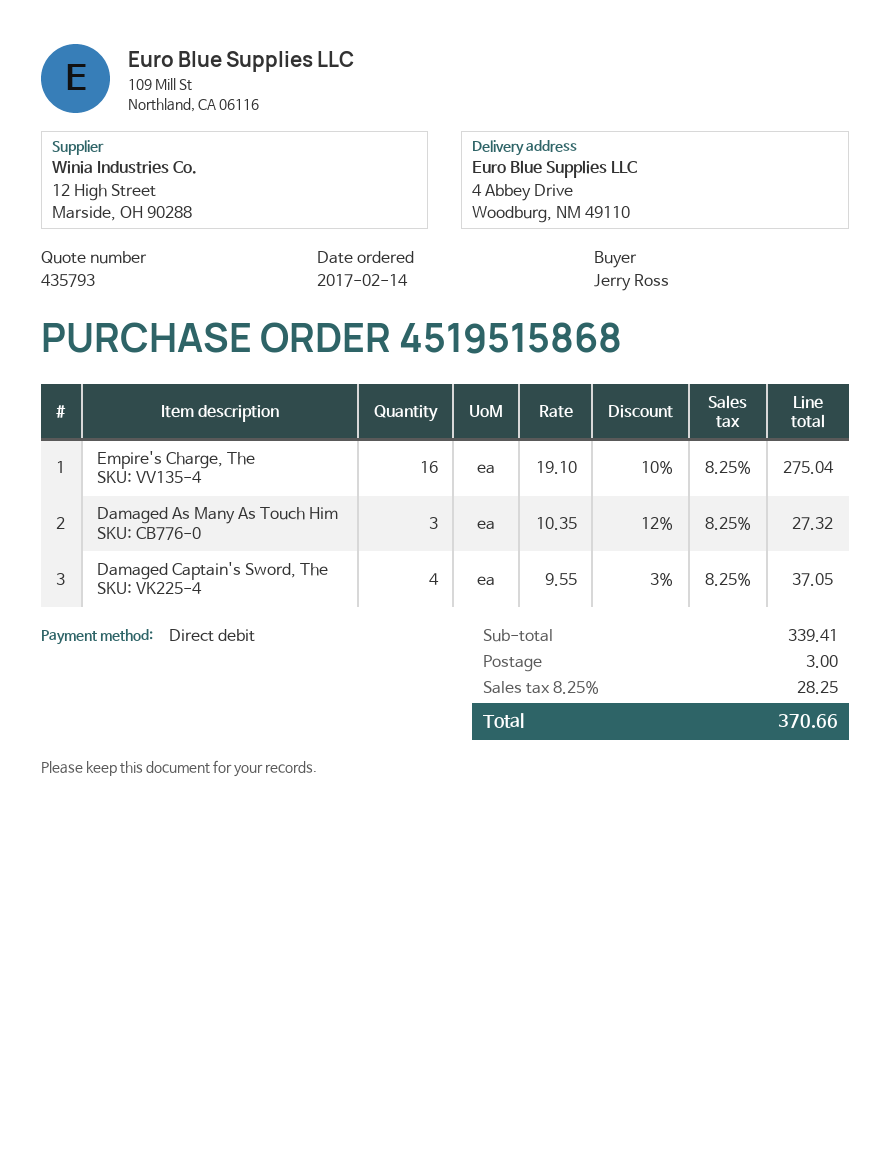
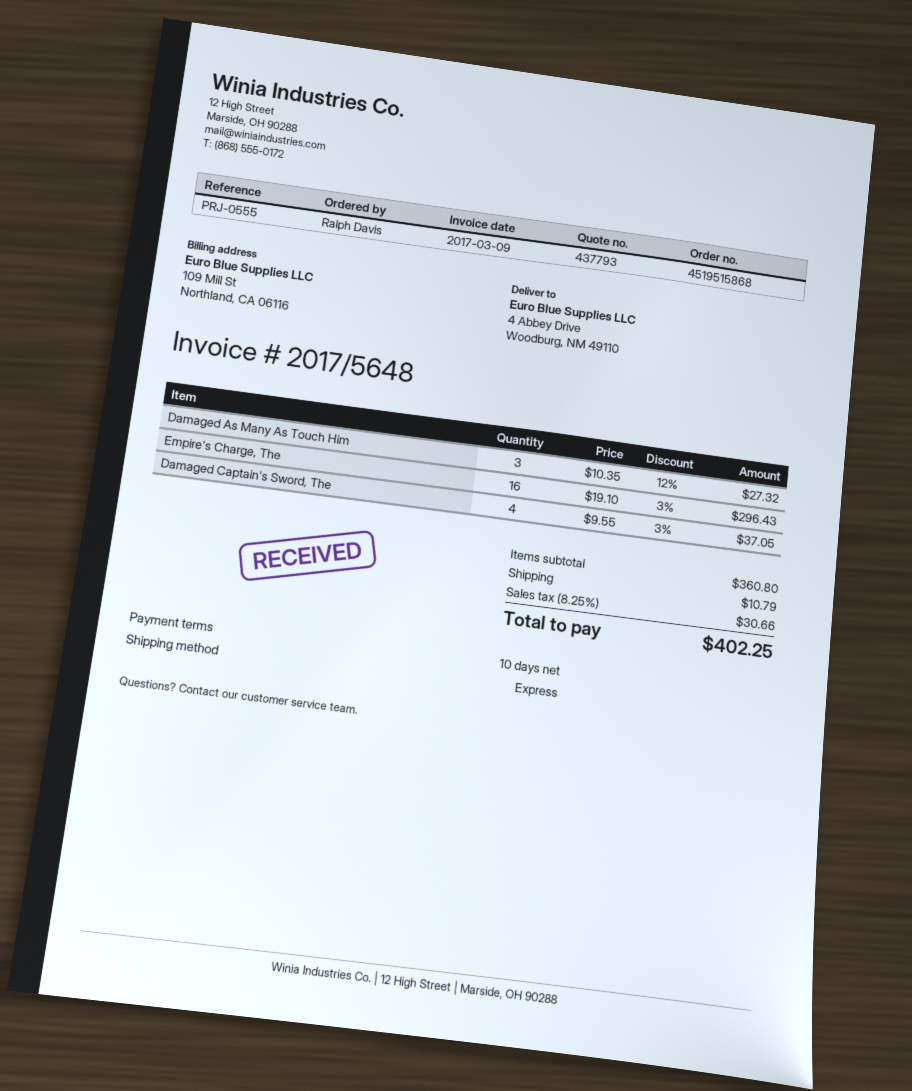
quote number: 435793 -> 437793
ordered by: Jerry Ross -> Ralph Davis
Empire's Charge, The: 16 x 19.10 - 10% = 275.04 -> 16 x 19.10 - 3% = 296.43
subtotal: 339.41 -> 360.80
shipping: 3.00 -> 10.79
tax: 8.25% = 28.25 -> 8.25% = 30.66
total: 370.66 -> 402.25

